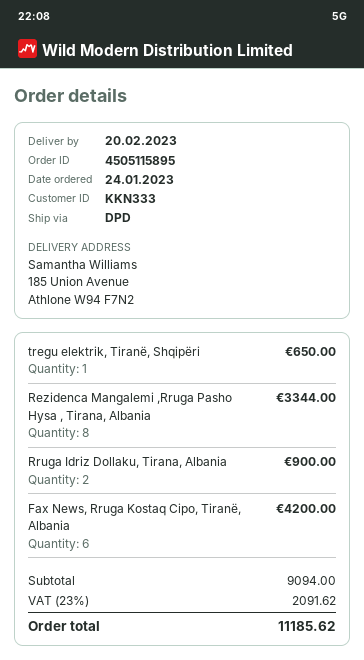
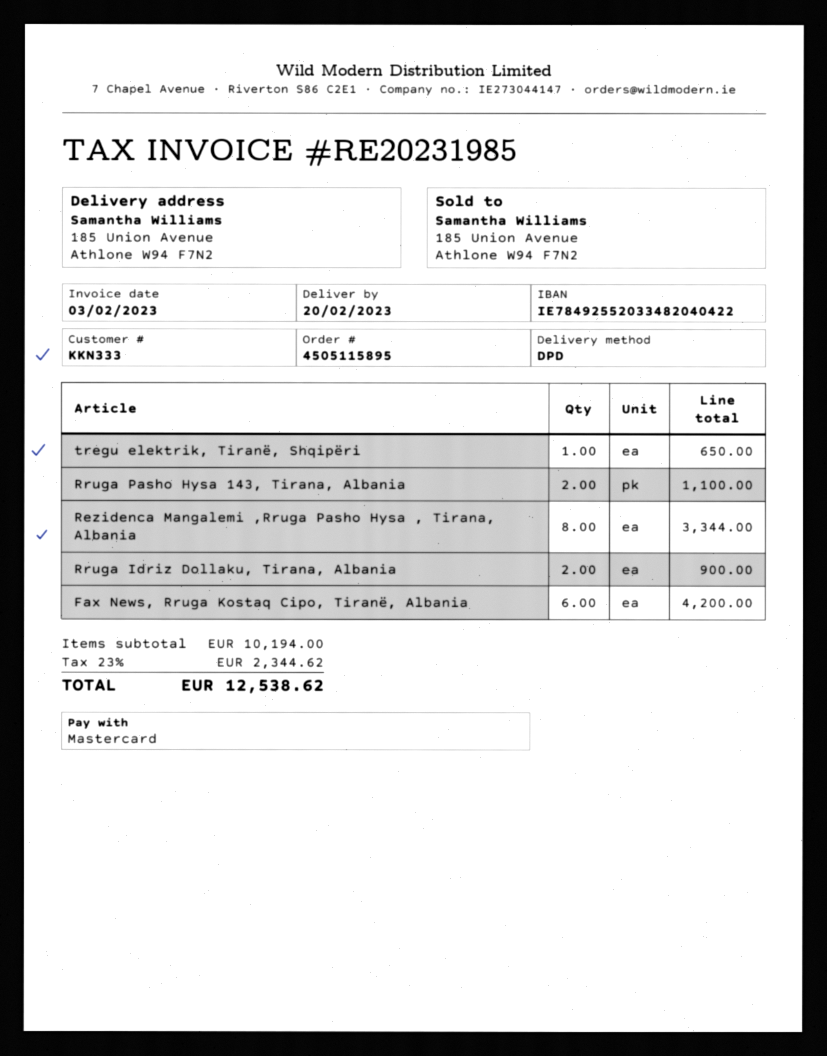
Rruga Pasho Hysa 143, Tirana, Albania: none -> 2 for 1100.00
subtotal: 9094.00 -> 10194.00
tax: 23% = 2091.62 -> 23% = 2344.62
total: 11185.62 -> 12538.62

